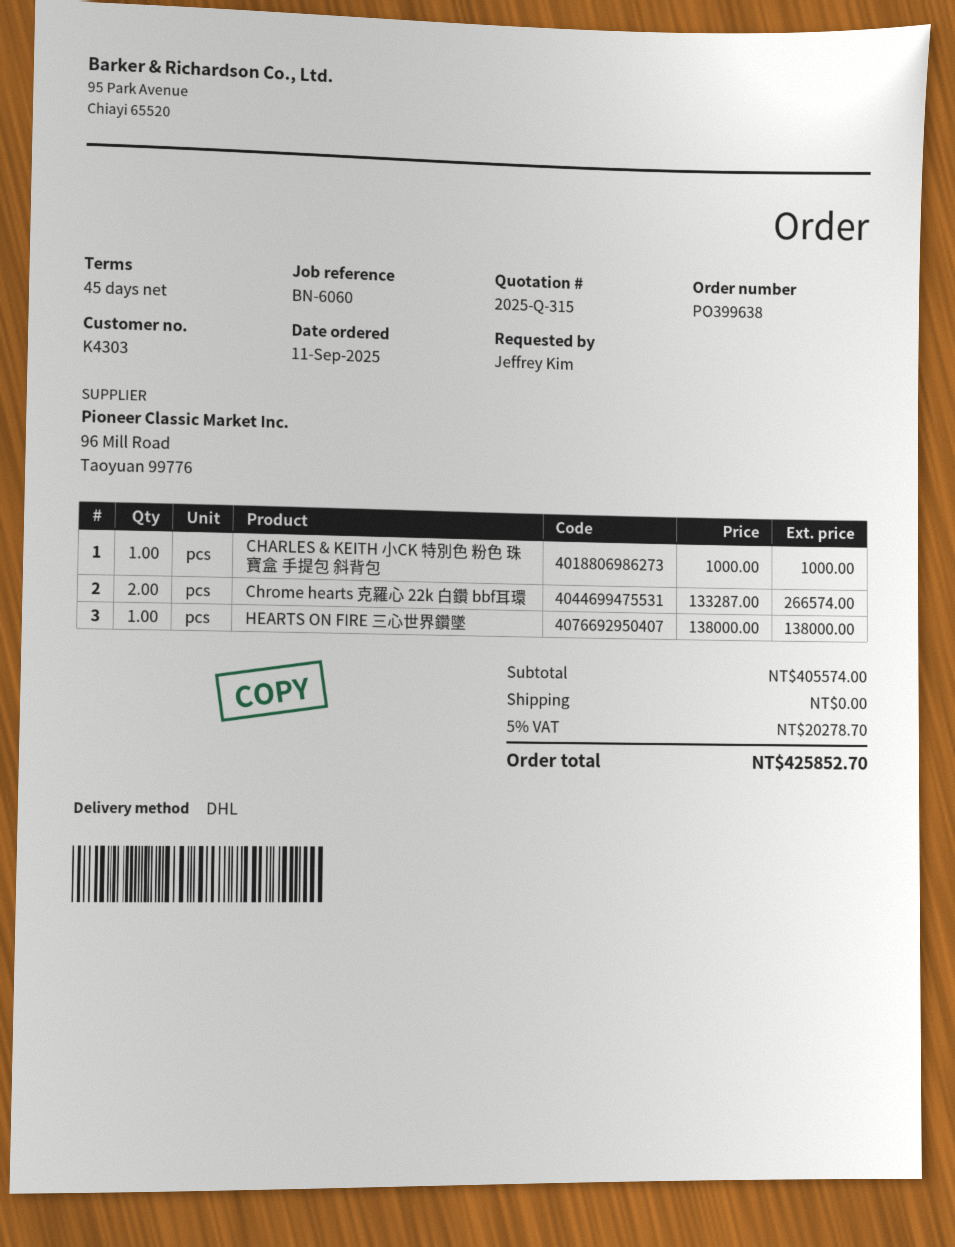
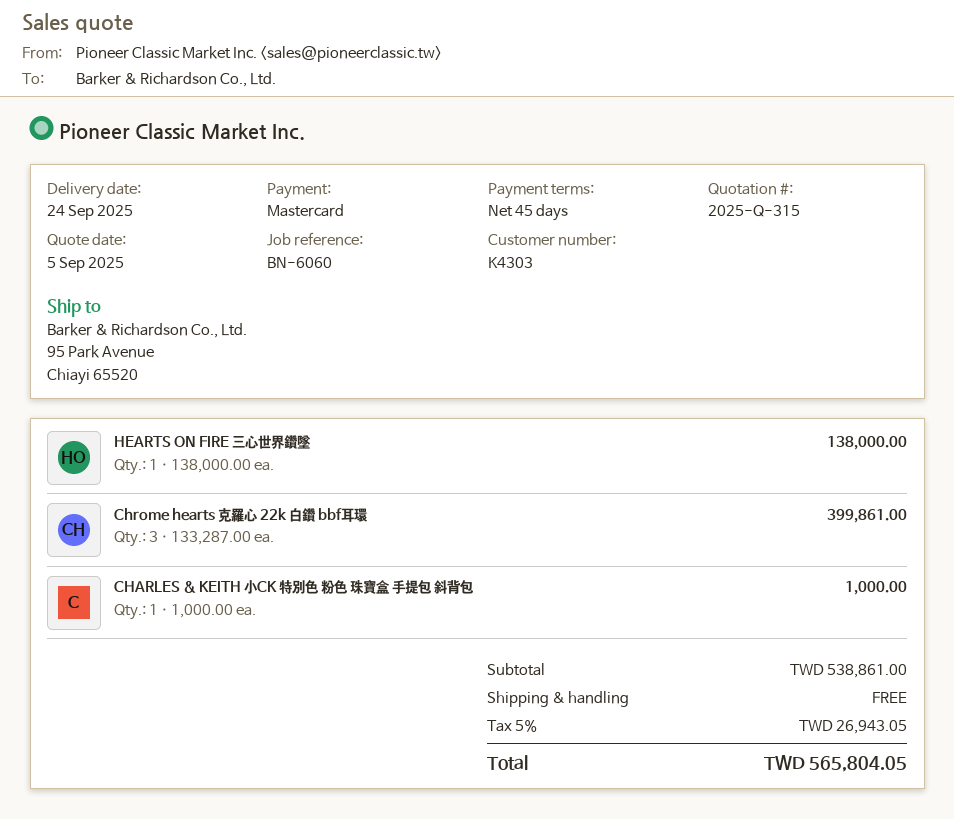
Chrome hearts 克羅心 22k 白鑽 bbf耳環: 2 x 133287.00 = 266574.00 -> 3 x 133287.00 = 399861.00
subtotal: 405574.00 -> 538861.00
tax: 5% = 20278.70 -> 5% = 26943.05
total: 425852.70 -> 565804.05

